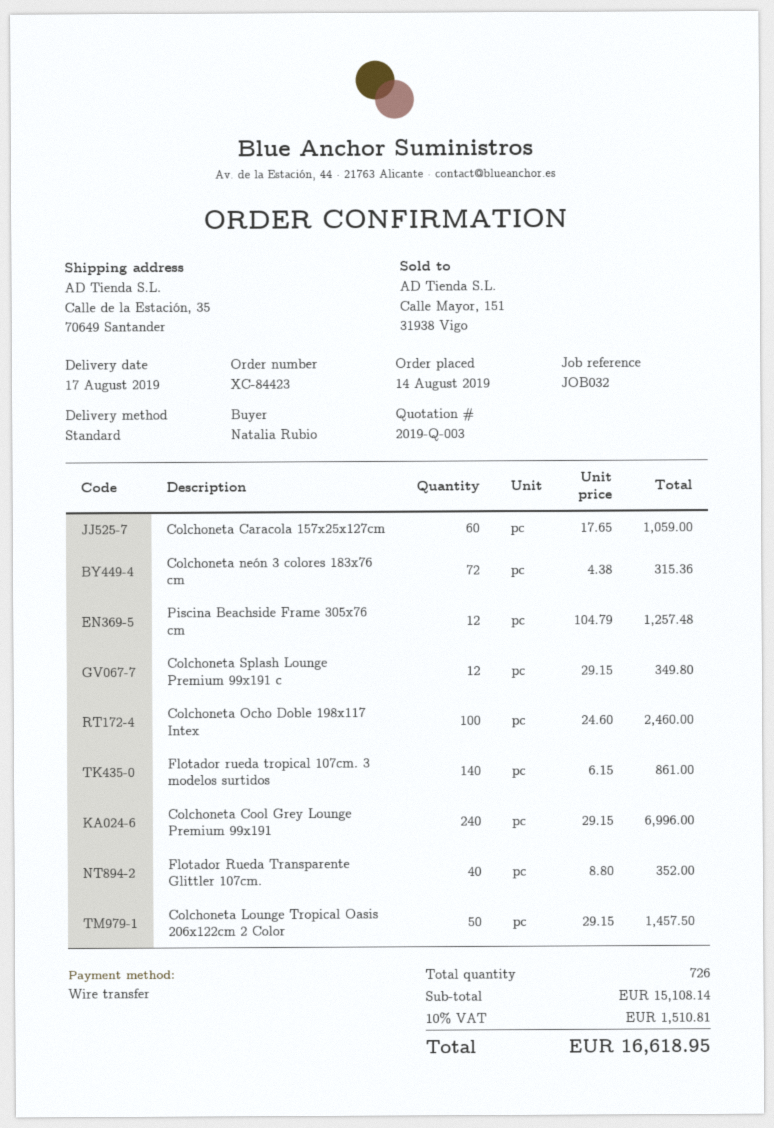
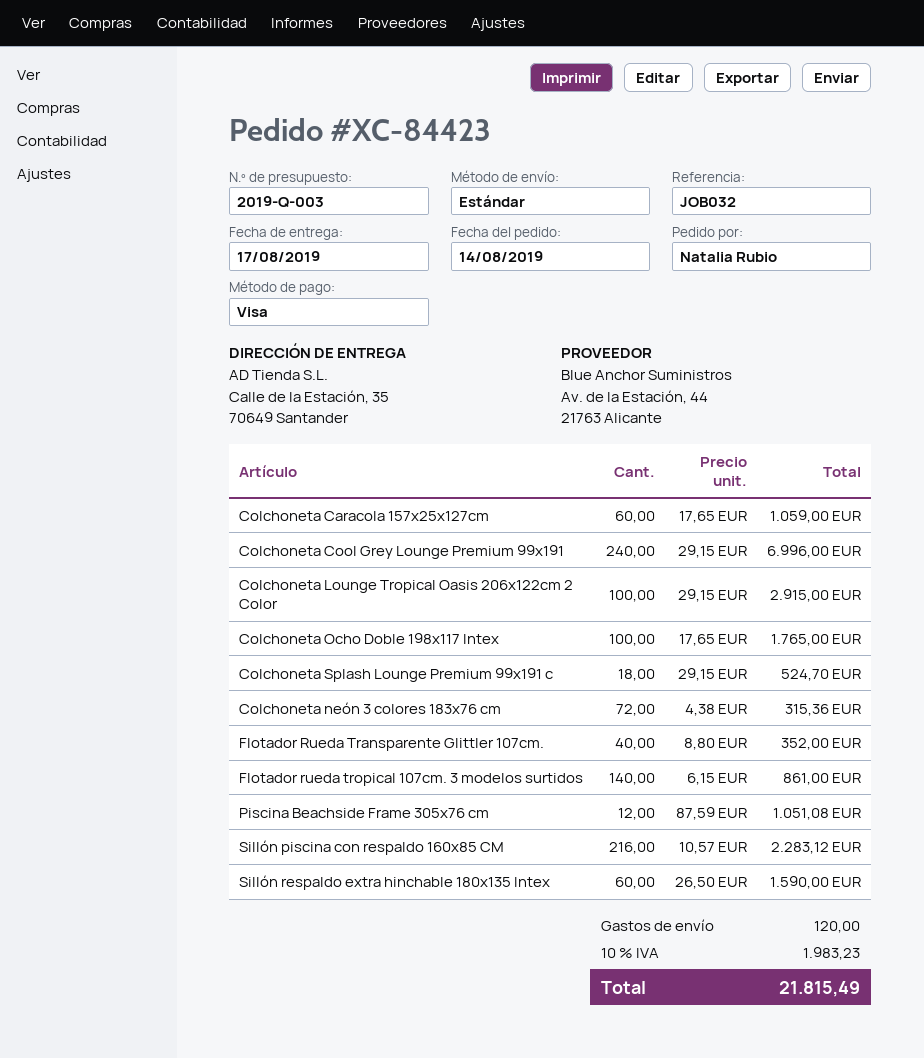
payment method: bank transfer -> Visa
Piscina Beachside Frame 305x76 cm: 12 x 104.79 = 1257.48 -> 12 x 87.59 = 1051.08
Colchoneta Splash Lounge Premium 99x191 c: 12 x 29.15 = 349.80 -> 18 x 29.15 = 524.70
Colchoneta Ocho Doble 198x117 Intex: 100 x 24.60 = 2460.00 -> 100 x 17.65 = 1765.00
Colchoneta Lounge Tropical Oasis 206x122cm 2 Color: 50 x 29.15 = 1457.50 -> 100 x 29.15 = 2915.00
Sillón piscina con respaldo 160x85 CM: none -> 216 x 10.57 = 2283.12
Sillón respaldo extra hinchable 180x135 Intex: none -> 60 x 26.50 = 1590.00
shipping: none -> 120.00
tax: 10% = 1510.81 -> 10% = 1983.23
total: 16618.95 -> 21815.49

